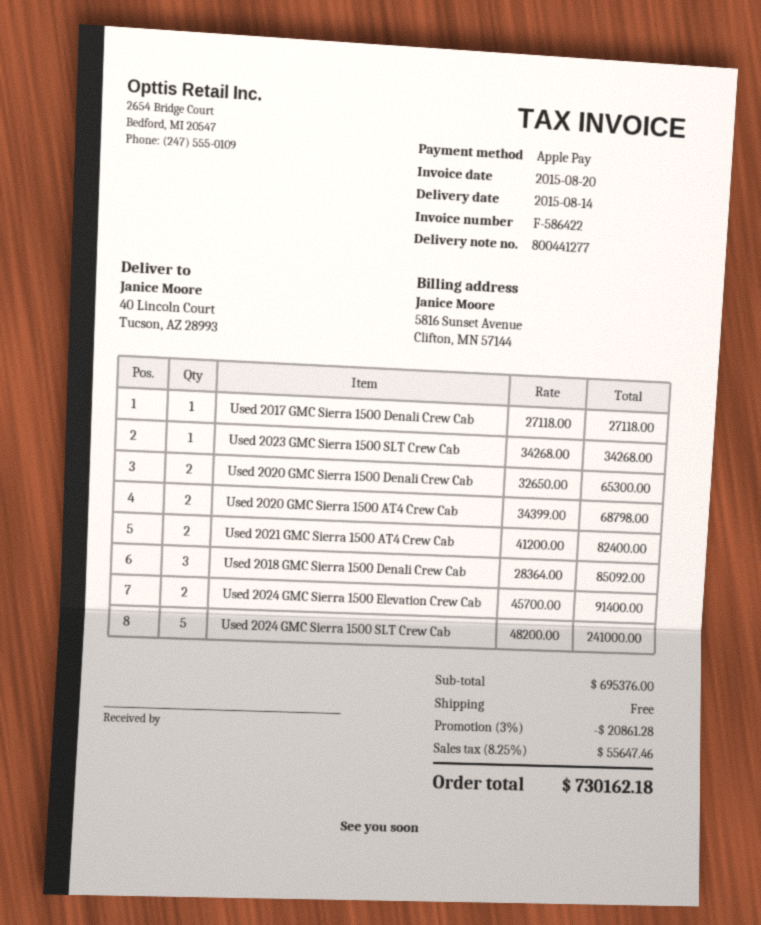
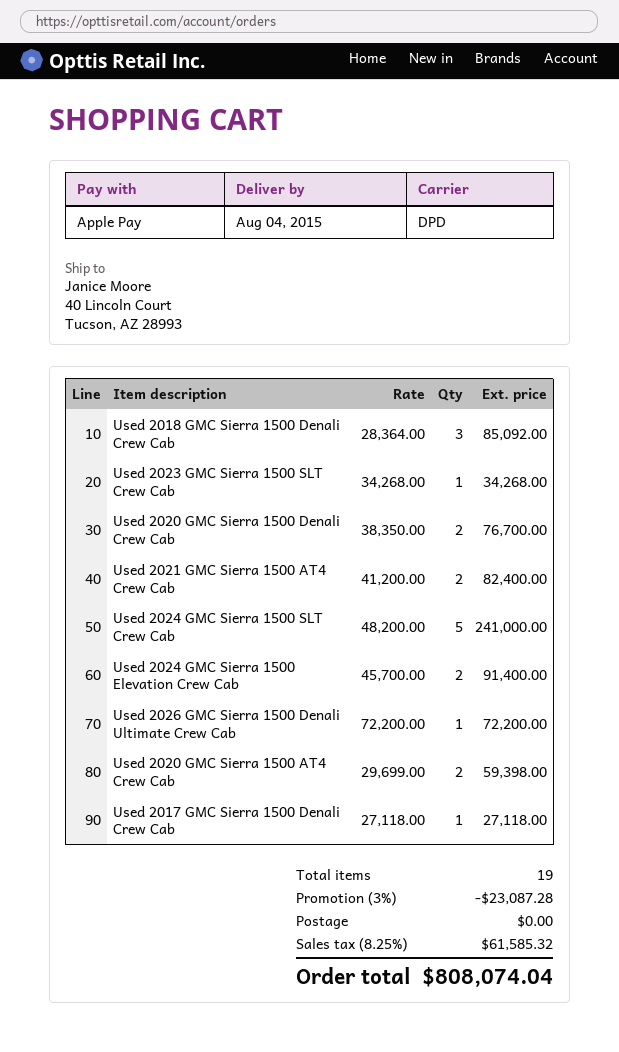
delivery date: 2015-08-14 -> 2015-08-04
Used 2020 GMC Sierra 1500 Denali Crew Cab: 2 x 32650.00 = 65300.00 -> 2 x 38350.00 = 76700.00
Used 2020 GMC Sierra 1500 AT4 Crew Cab: 2 x 34399.00 = 68798.00 -> 2 x 29699.00 = 59398.00
Used 2026 GMC Sierra 1500 Denali Ultimate Crew Cab: none -> 1 x 72200.00 = 72200.00
discount: 3% = 20861.28 -> 3% = 23087.28
tax: 8.25% = 55647.46 -> 8.25% = 61585.32
total: 730162.18 -> 808074.04

